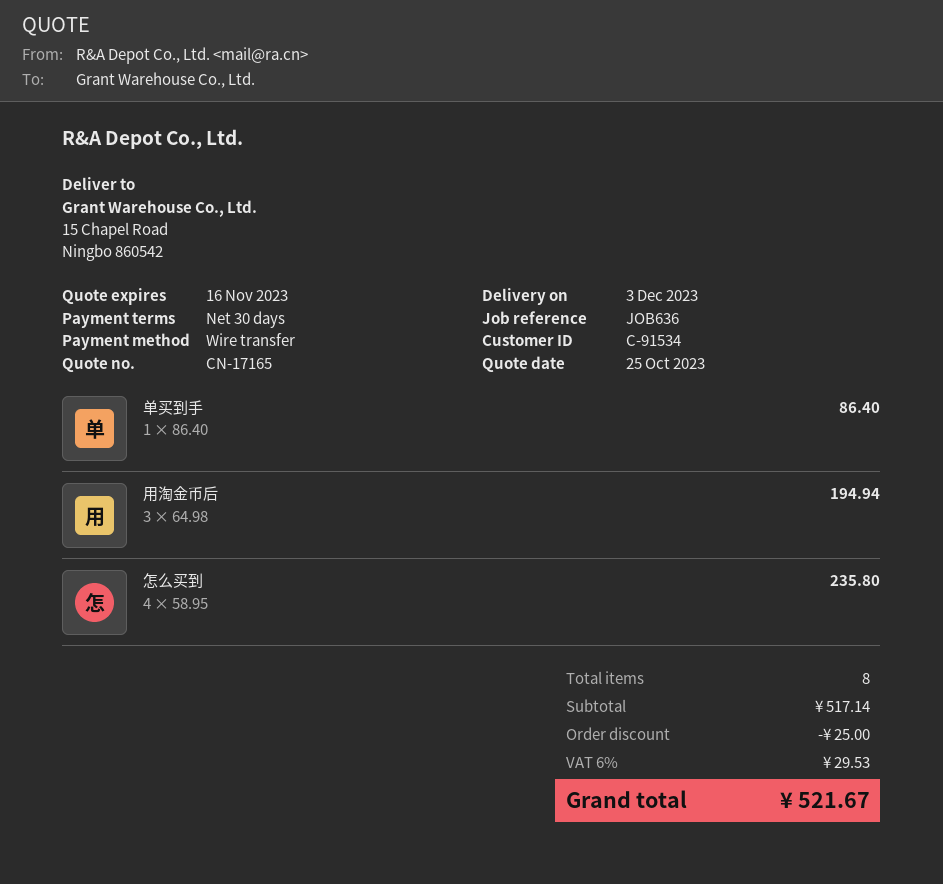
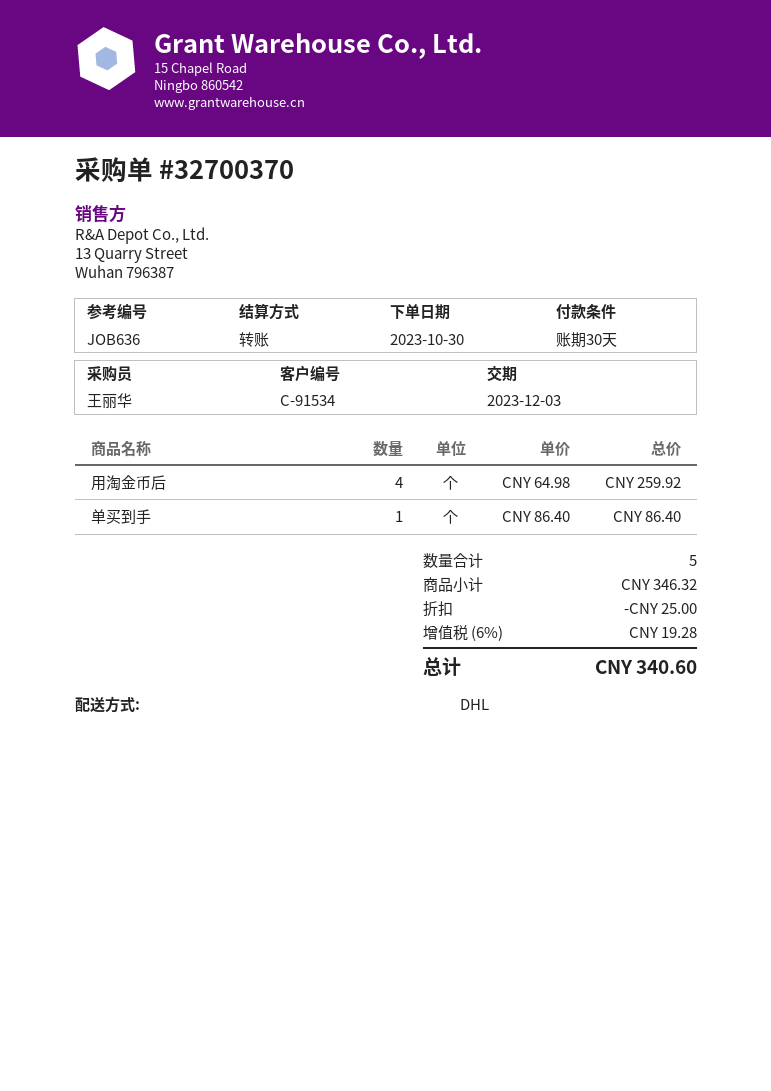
用淘金币后: 3 x 64.98 = 194.94 -> 4 x 64.98 = 259.92
怎么买到: 4 x 58.95 = 235.80 -> none
total quantity: 8 -> 5
subtotal: 517.14 -> 346.32
tax: 6% = 29.53 -> 6% = 19.28
total: 521.67 -> 340.60

